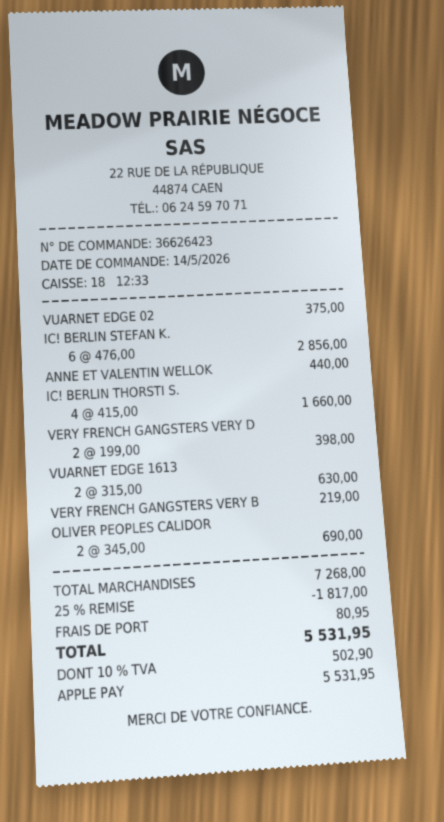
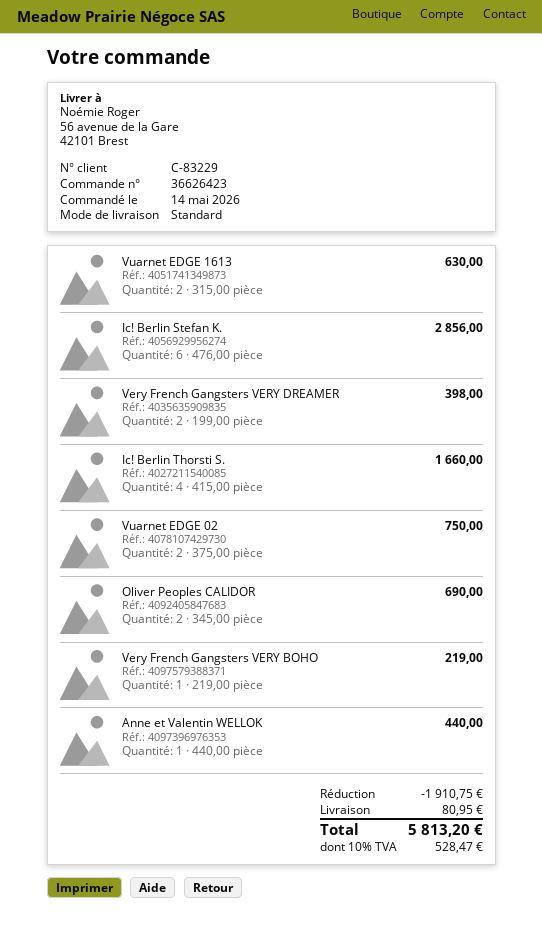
VUARNET EDGE 02: 1 x 375.00 = 375.00 -> 2 x 375.00 = 750.00
discount: 1817.00 -> 1910.75
tax: 10% = 502.90 -> 10% = 528.47
total: 5531.95 -> 5813.20

